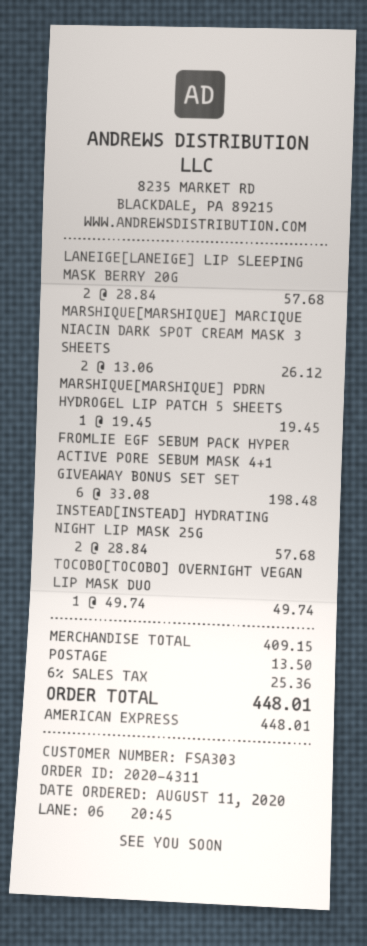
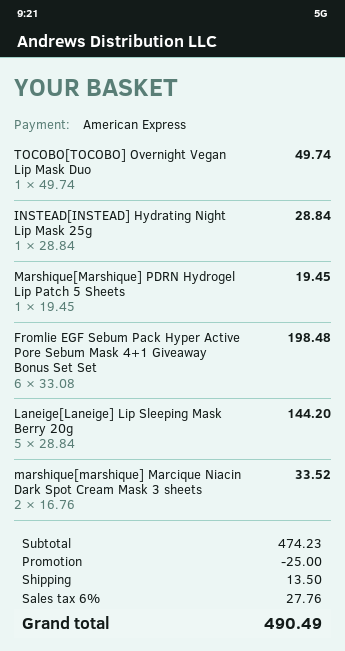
LANEIGE[LANEIGE] LIP SLEEPING MASK BERRY 20G: 2 x 28.84 = 57.68 -> 5 x 28.84 = 144.20
MARSHIQUE[MARSHIQUE] MARCIQUE NIACIN DARK SPOT CREAM MASK 3 SHEETS: 2 x 13.06 = 26.12 -> 2 x 16.76 = 33.52
INSTEAD[INSTEAD] HYDRATING NIGHT LIP MASK 25G: 2 x 28.84 = 57.68 -> 1 x 28.84 = 28.84
subtotal: 409.15 -> 474.23
discount: none -> 25.00
tax: 6% = 25.36 -> 6% = 27.76
total: 448.01 -> 490.49

